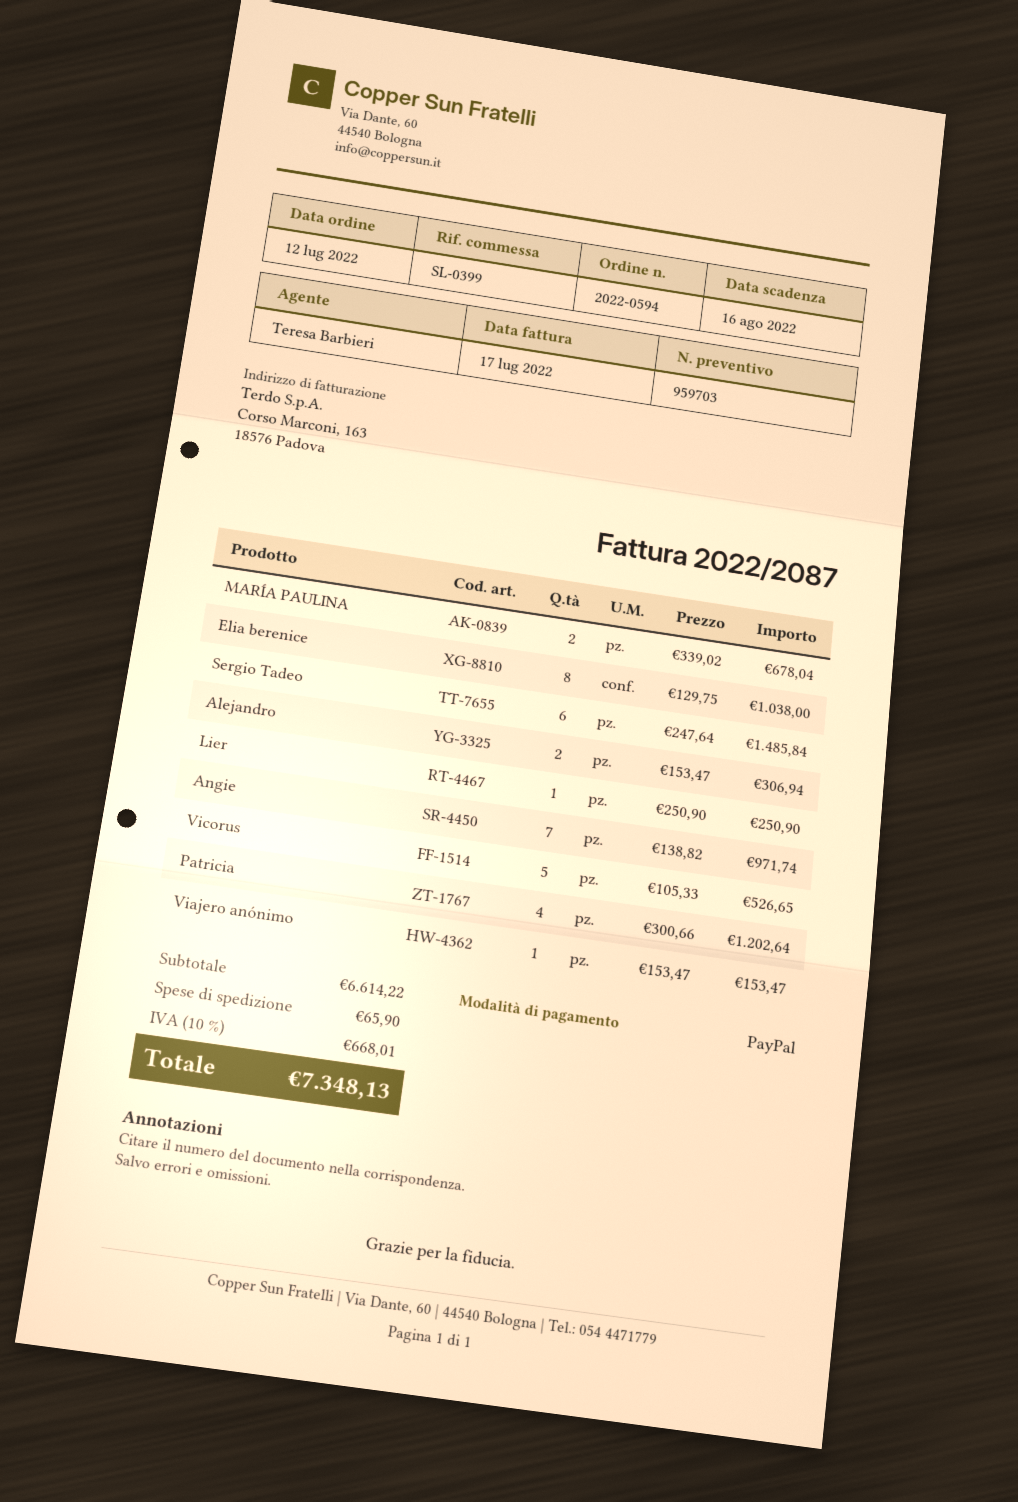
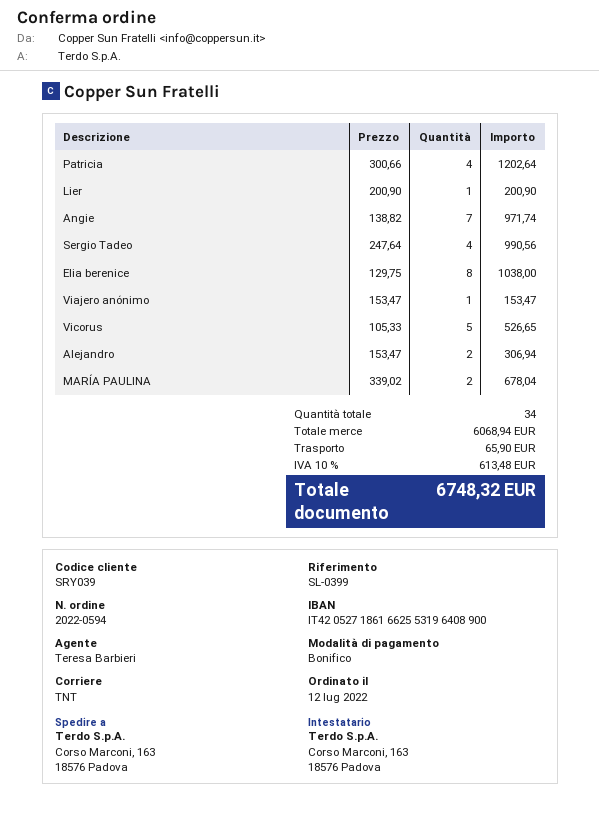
payment method: PayPal -> bank transfer
Sergio Tadeo: 6 x 247.64 = 1485.84 -> 4 x 247.64 = 990.56
Lier: 1 x 250.90 = 250.90 -> 1 x 200.90 = 200.90
subtotal: 6614.22 -> 6068.94
tax: 10% = 668.01 -> 10% = 613.48
total: 7348.13 -> 6748.32

